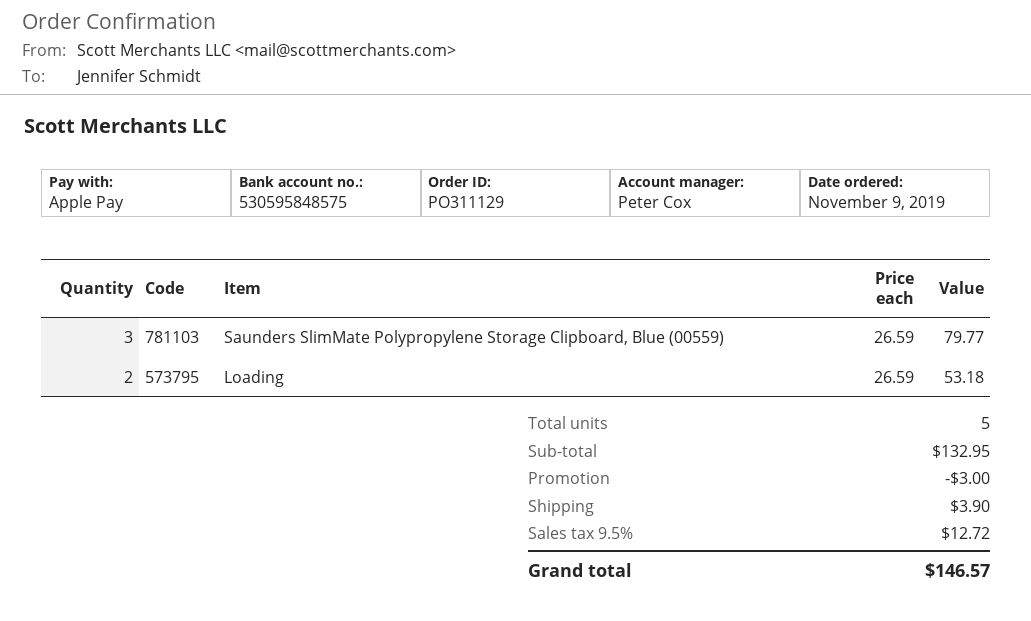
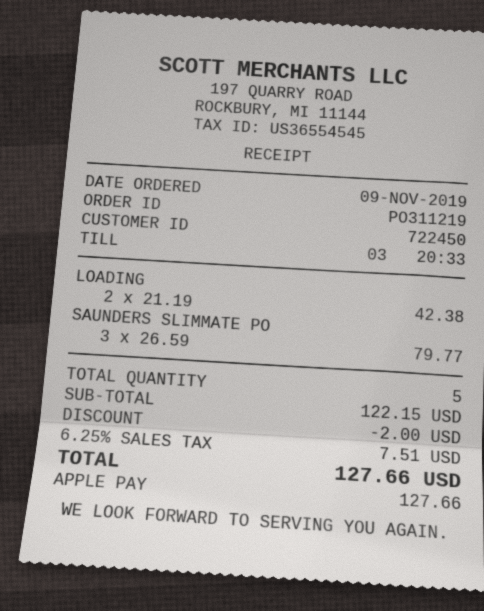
order number: PO311129 -> PO311219
Loading: 2 x 26.59 = 53.18 -> 2 x 21.19 = 42.38
subtotal: 132.95 -> 122.15
discount: 3.00 -> 2.00
shipping: 3.90 -> none
tax: 9.5% = 12.72 -> 6.25% = 7.51
total: 146.57 -> 127.66

